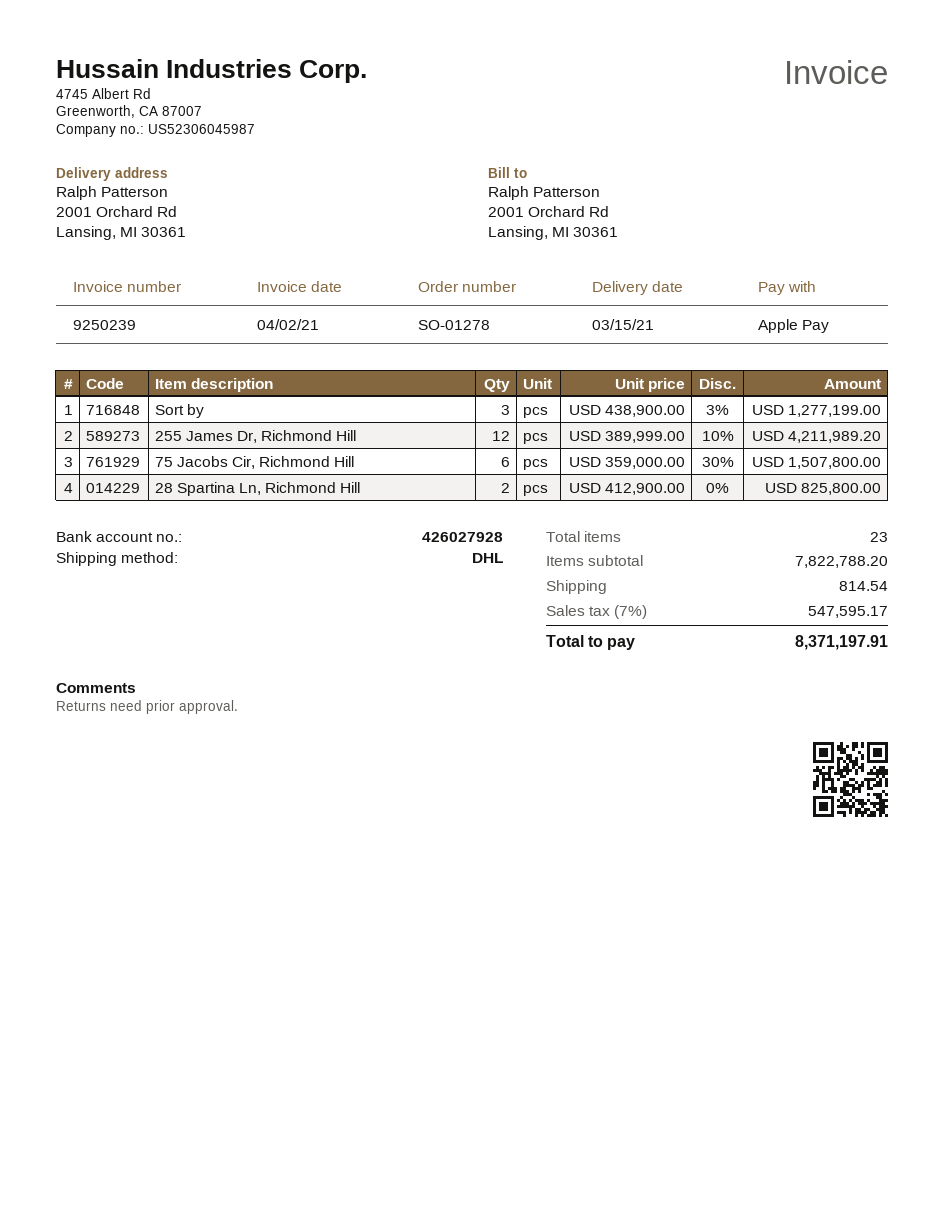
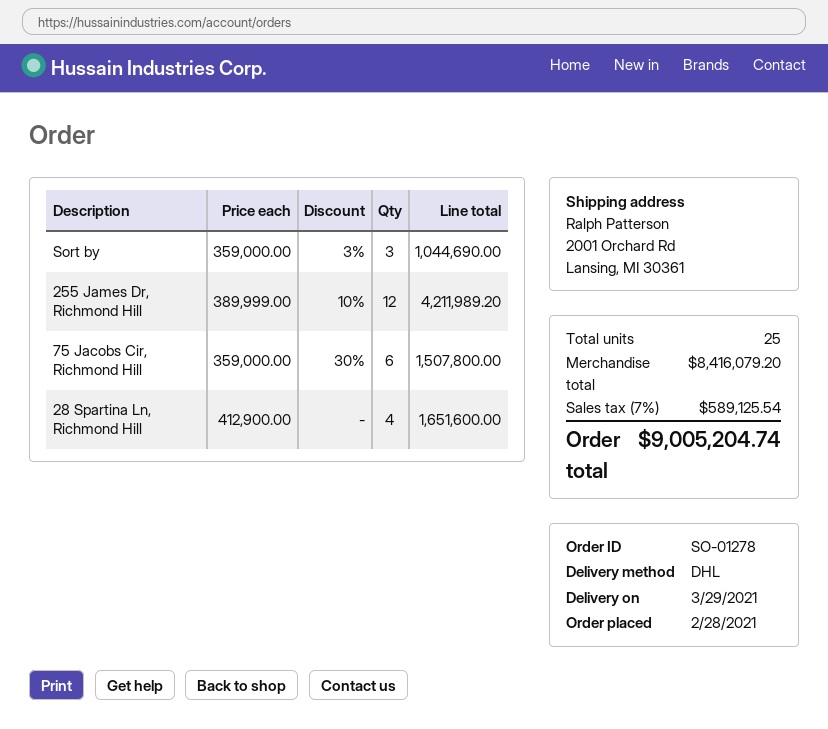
delivery date: 2021-03-15 -> 2021-03-29
Sort by: 3 x 438900.00 - 3% = 1277199.00 -> 3 x 359000.00 - 3% = 1044690.00
28 Spartina Ln, Richmond Hill: 2 x 412900.00 = 825800.00 -> 4 x 412900.00 = 1651600.00
total quantity: 23 -> 25
subtotal: 7822788.20 -> 8416079.20
shipping: 814.54 -> none
tax: 7% = 547595.17 -> 7% = 589125.54
total: 8371197.91 -> 9005204.74

